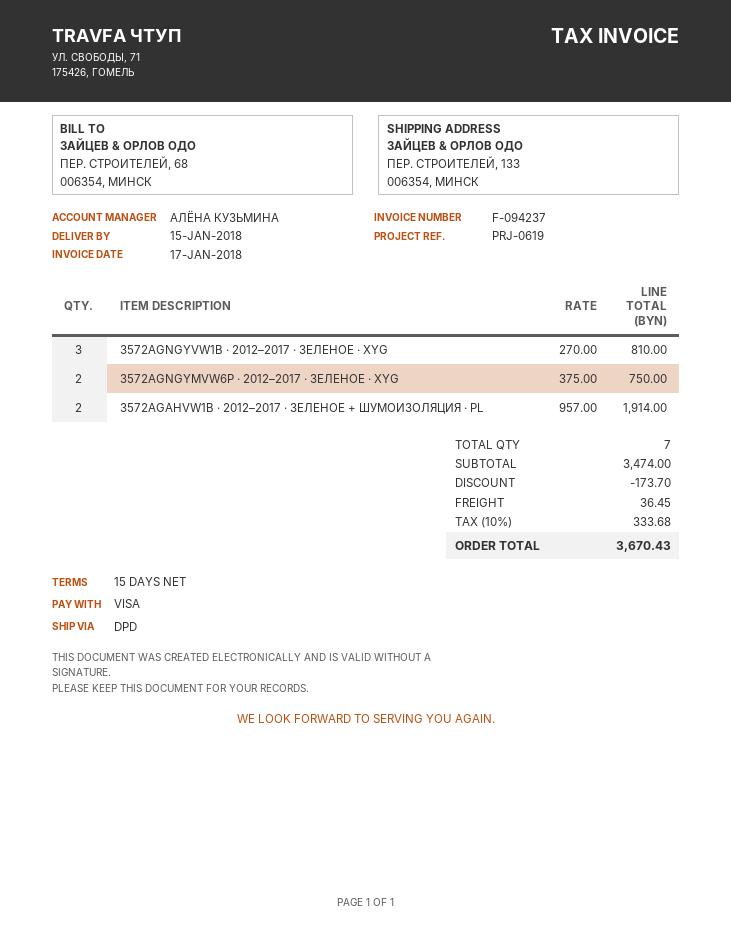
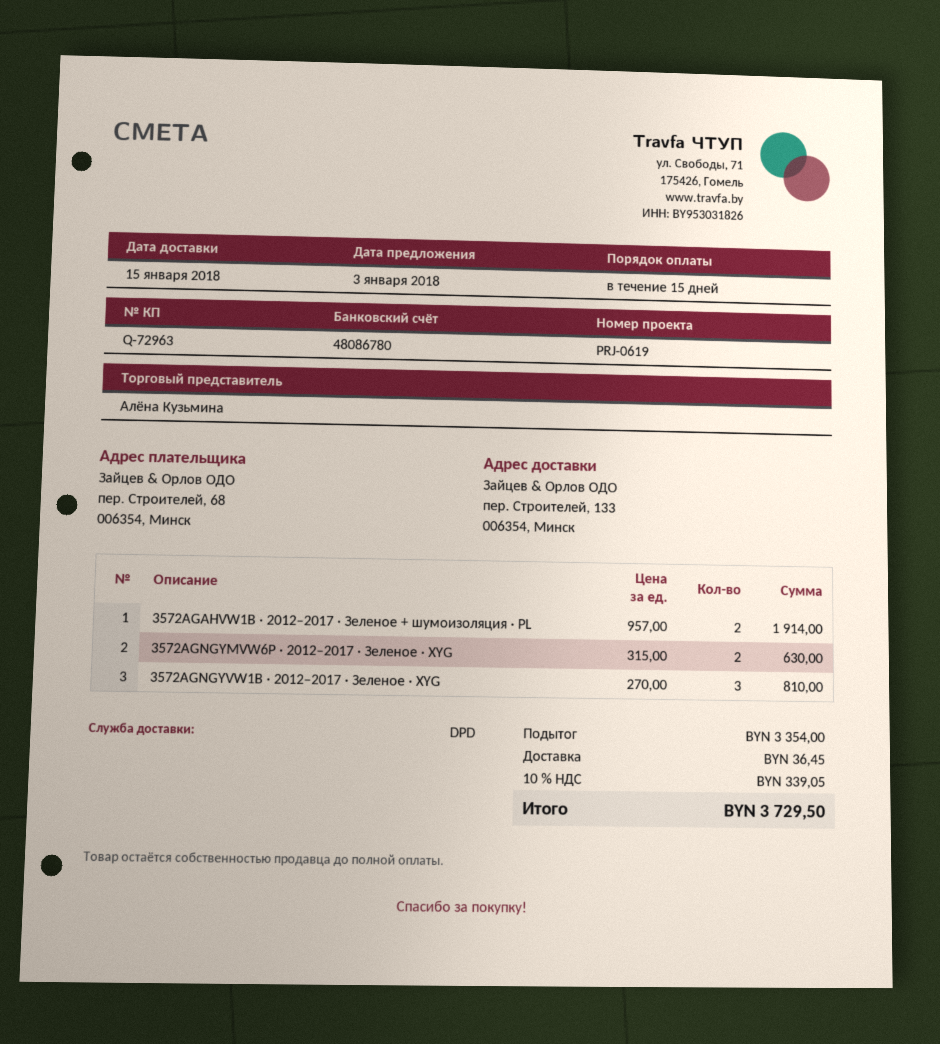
3572AGNGYMVW6P · 2012–2017 · ЗЕЛЕНОЕ · XYG: 2 x 375.00 = 750.00 -> 2 x 315.00 = 630.00
subtotal: 3474.00 -> 3354.00
discount: 173.70 -> none
tax: 10% = 333.68 -> 10% = 339.05
total: 3670.43 -> 3729.50

